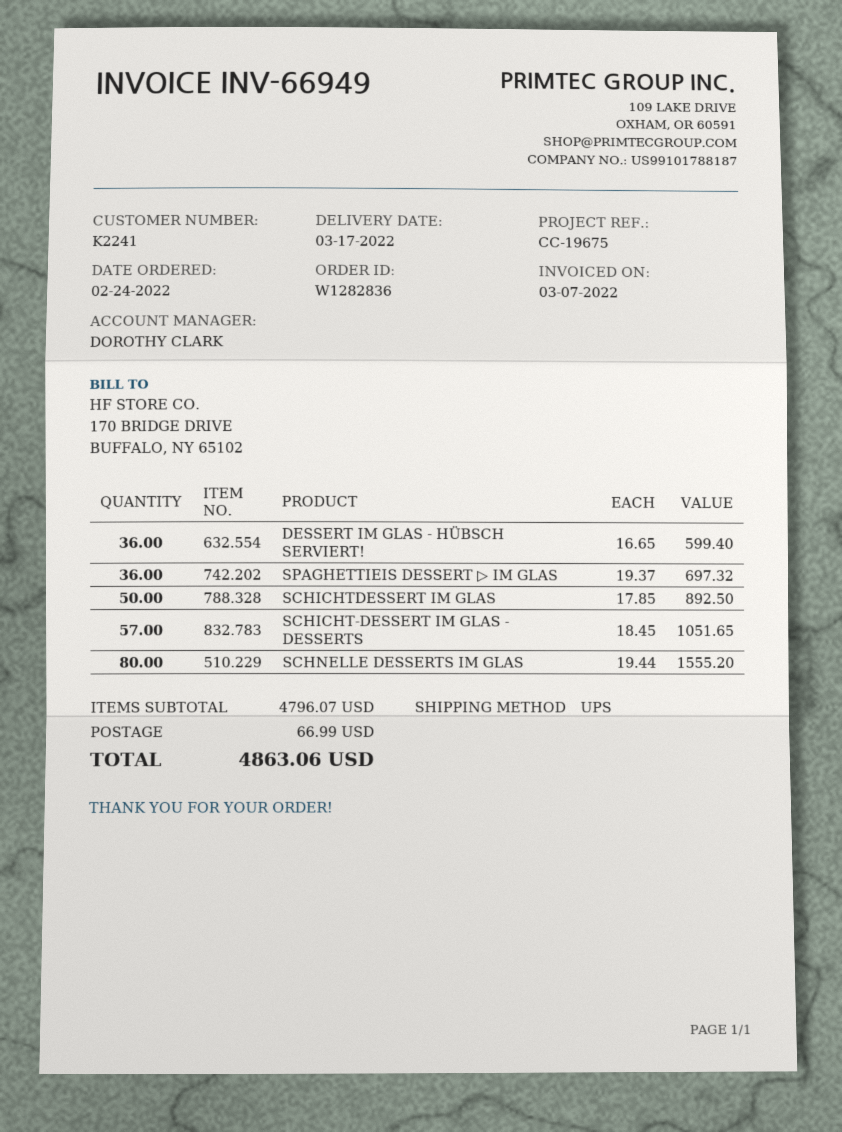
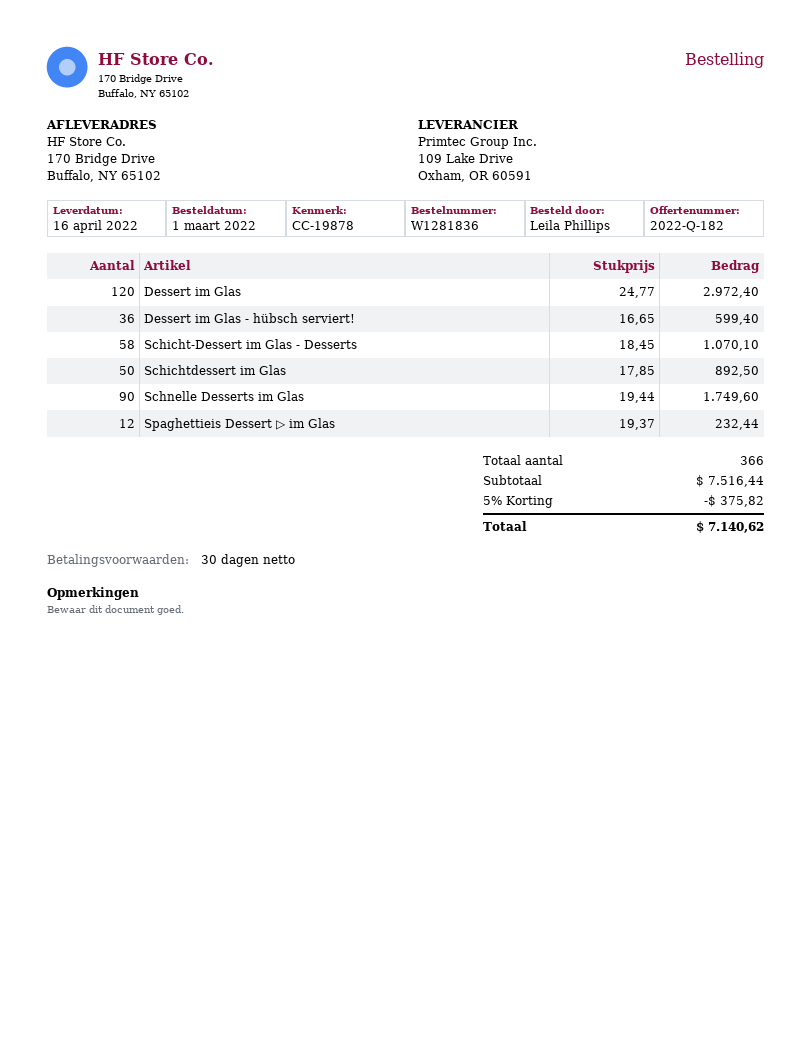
order number: W1282836 -> W1281836
order date: 2022-02-24 -> 2022-03-01
delivery date: 2022-03-17 -> 2022-04-16
reference: CC-19675 -> CC-19878
SPAGHETTIEIS DESSERT ▷ IM GLAS: 36 x 19.37 = 697.32 -> 12 x 19.37 = 232.44
SCHICHT-DESSERT IM GLAS - DESSERTS: 57 x 18.45 = 1051.65 -> 58 x 18.45 = 1070.10
SCHNELLE DESSERTS IM GLAS: 80 x 19.44 = 1555.20 -> 90 x 19.44 = 1749.60
Dessert im Glas: none -> 120 x 24.77 = 2972.40
subtotal: 4796.07 -> 7516.44
discount: none -> 5% = 375.82
shipping: 66.99 -> none
total: 4863.06 -> 7140.62

